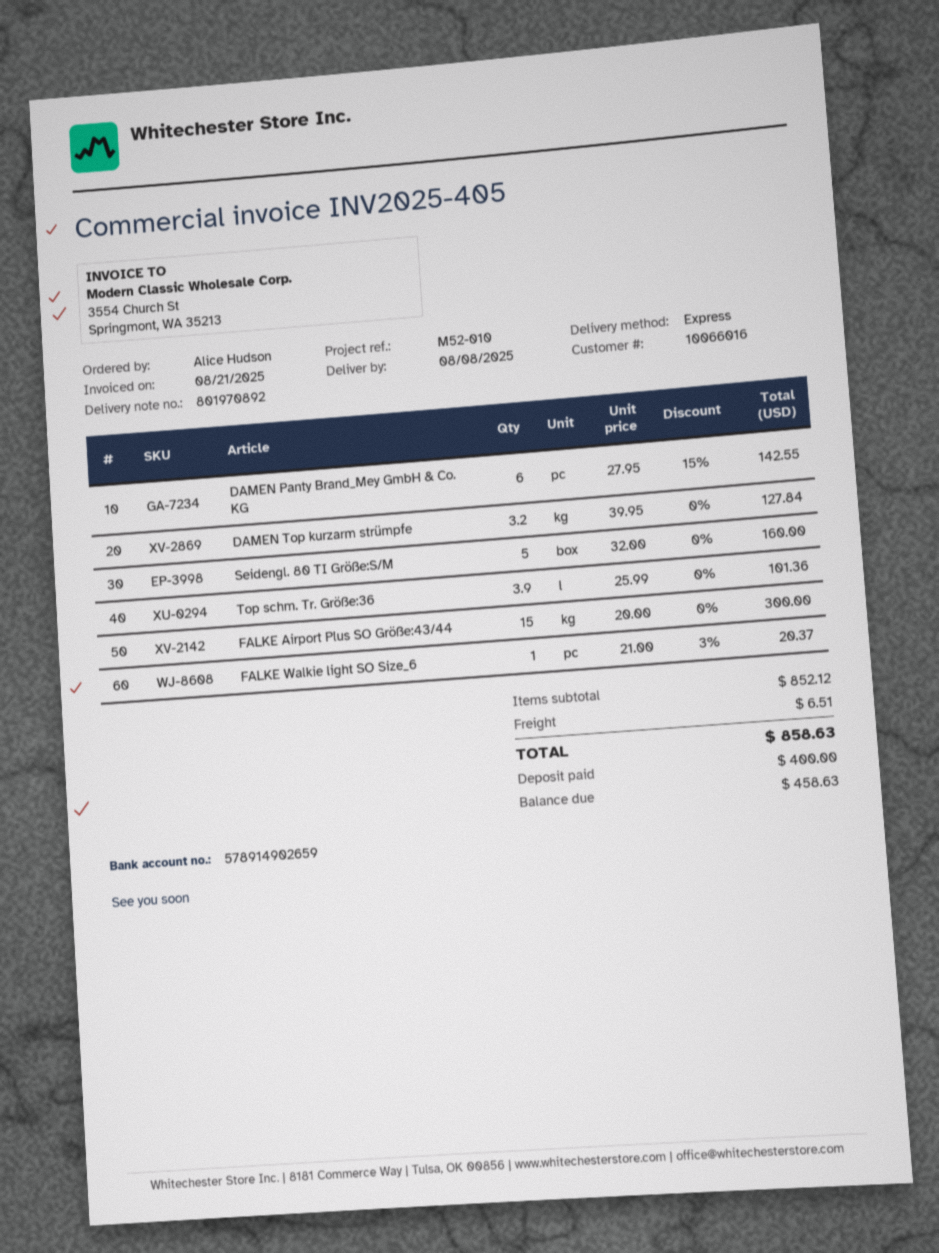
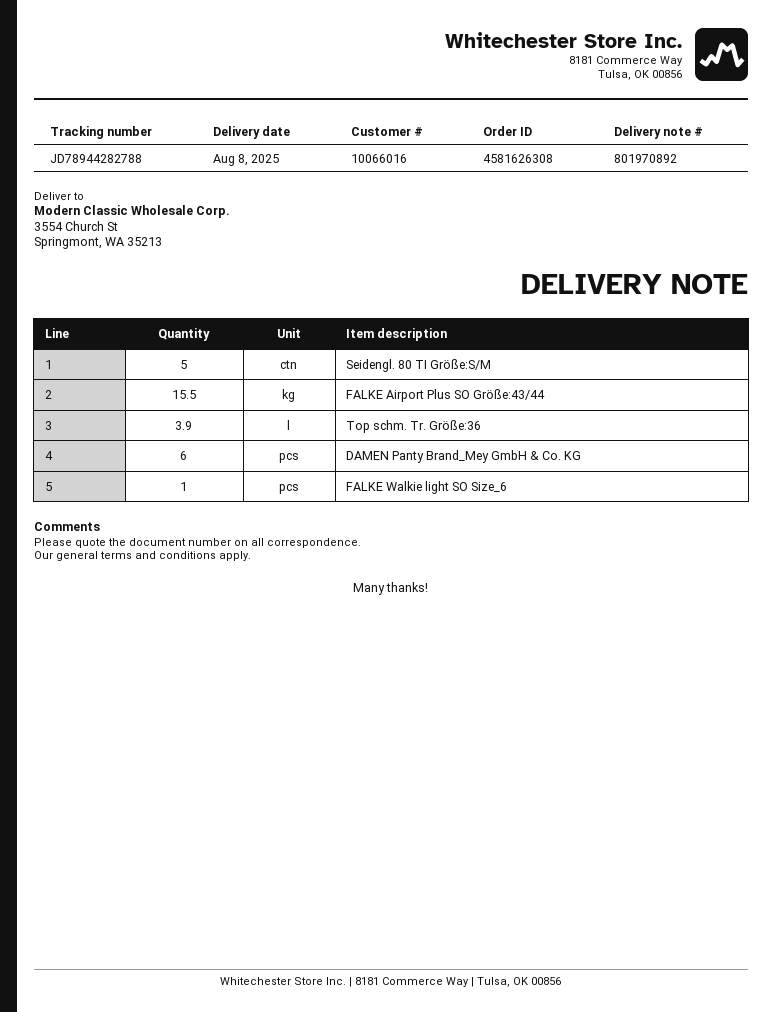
DAMEN Top kurzarm strümpfe: 3.2 -> none
FALKE Airport Plus SO Größe:43/44: 15 -> 15.5

